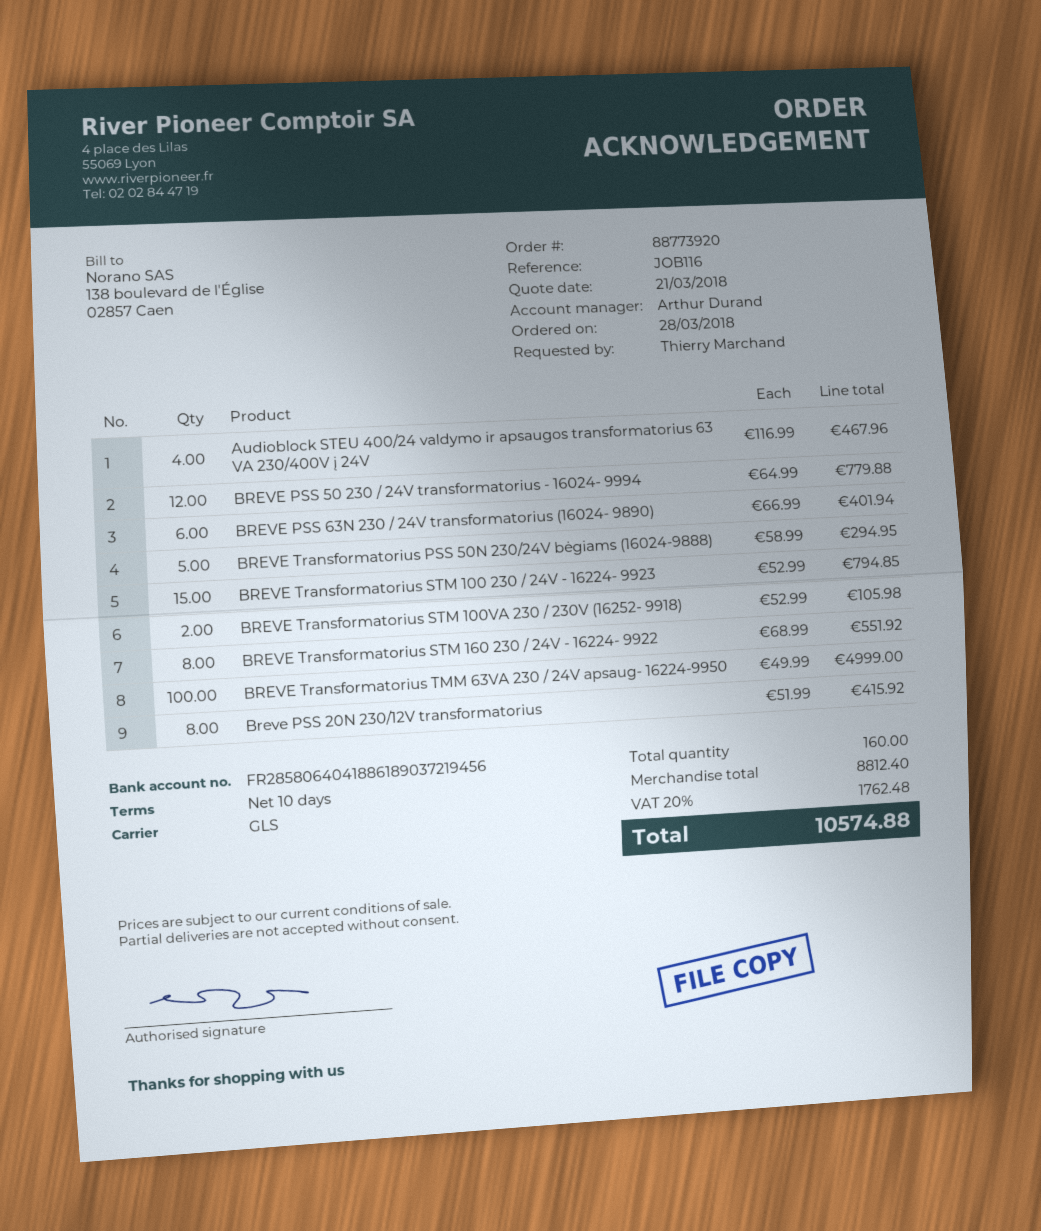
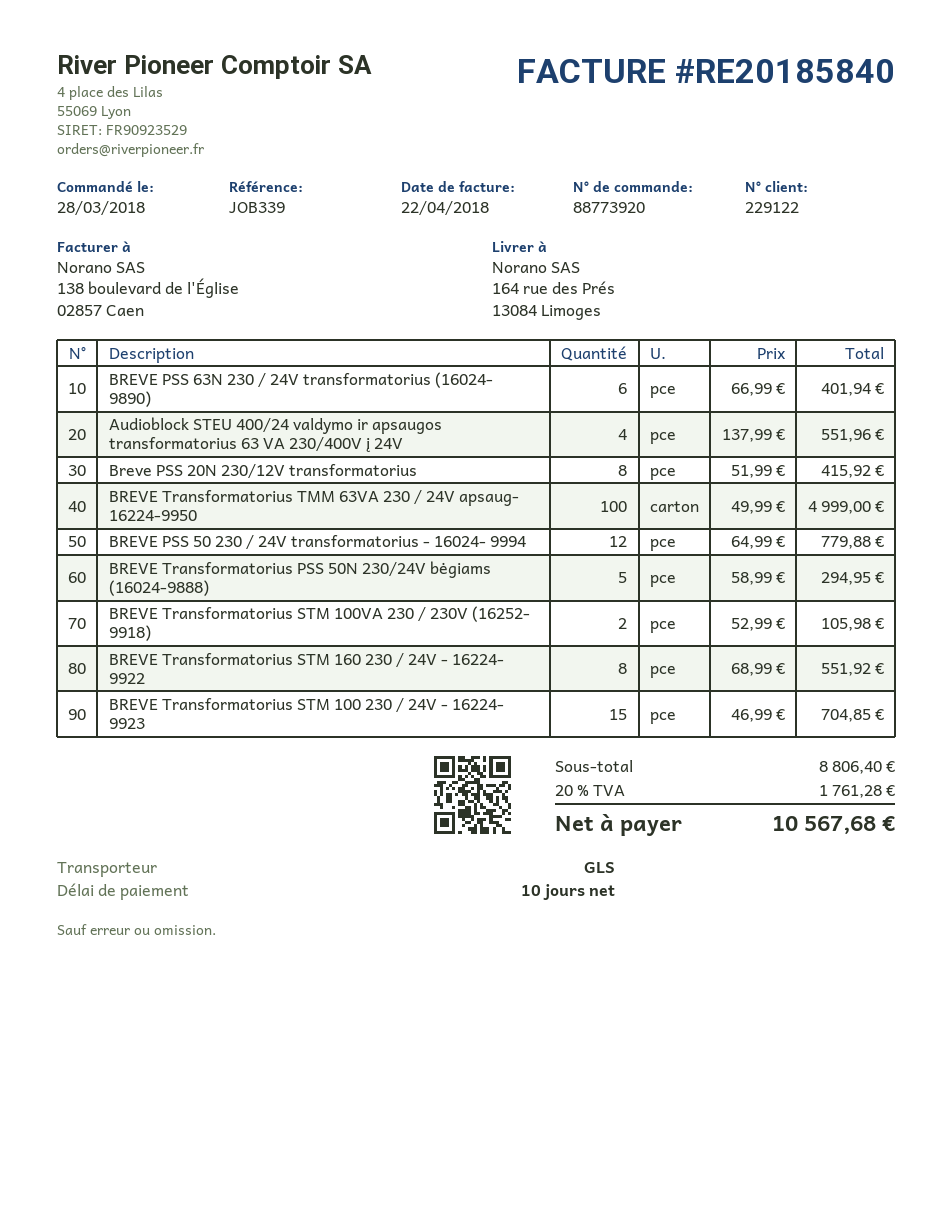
reference: JOB116 -> JOB339
Audioblock STEU 400/24 valdymo ir apsaugos transformatorius 63 VA 230/400V į 24V: 4 x 116.99 = 467.96 -> 4 x 137.99 = 551.96
BREVE Transformatorius STM 100 230 / 24V - 16224- 9923: 15 x 52.99 = 794.85 -> 15 x 46.99 = 704.85
subtotal: 8812.40 -> 8806.40
tax: 20% = 1762.48 -> 20% = 1761.28
total: 10574.88 -> 10567.68

